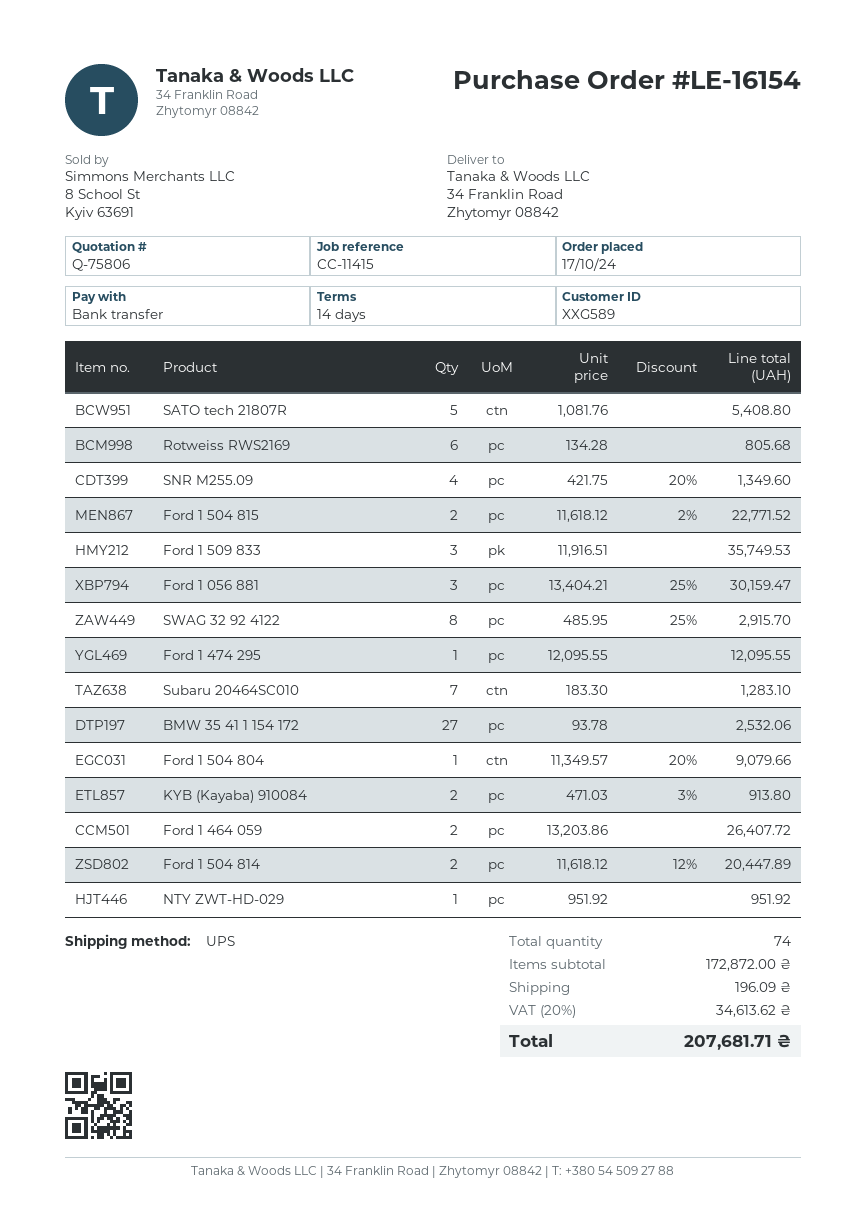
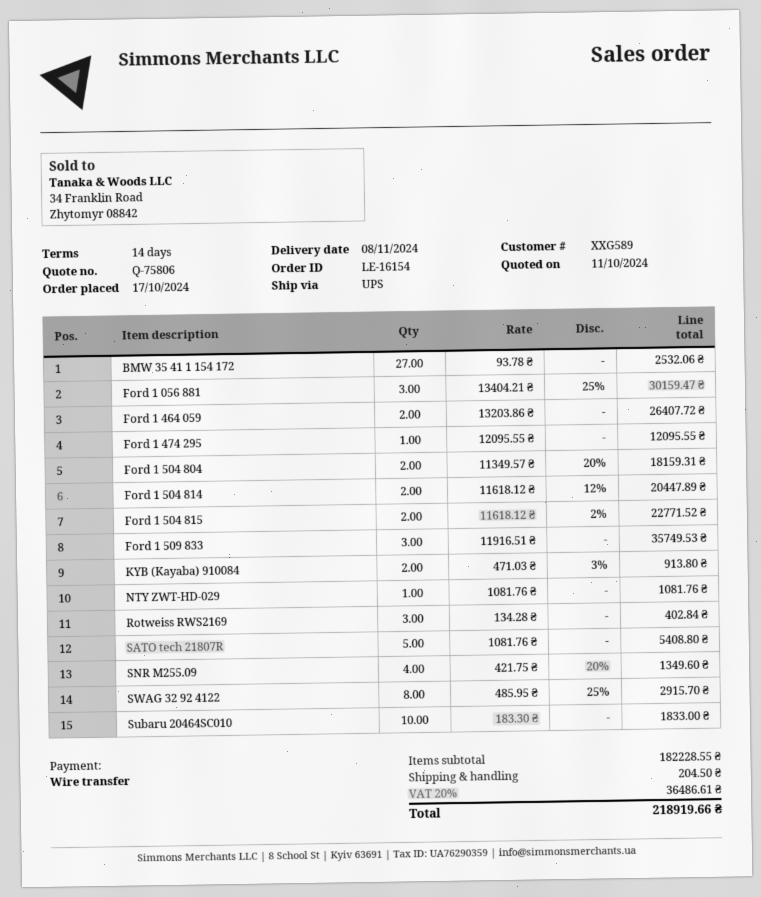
Rotweiss RWS2169: 6 x 134.28 = 805.68 -> 3 x 134.28 = 402.84
Subaru 20464SC010: 7 x 183.30 = 1283.10 -> 10 x 183.30 = 1833.00
Ford 1 504 804: 1 x 11349.57 - 20% = 9079.66 -> 2 x 11349.57 - 20% = 18159.31
NTY ZWT-HD-029: 1 x 951.92 = 951.92 -> 1 x 1081.76 = 1081.76
subtotal: 172872.00 -> 182228.55
shipping: 196.09 -> 204.50
tax: 20% = 34613.62 -> 20% = 36486.61
total: 207681.71 -> 218919.66

